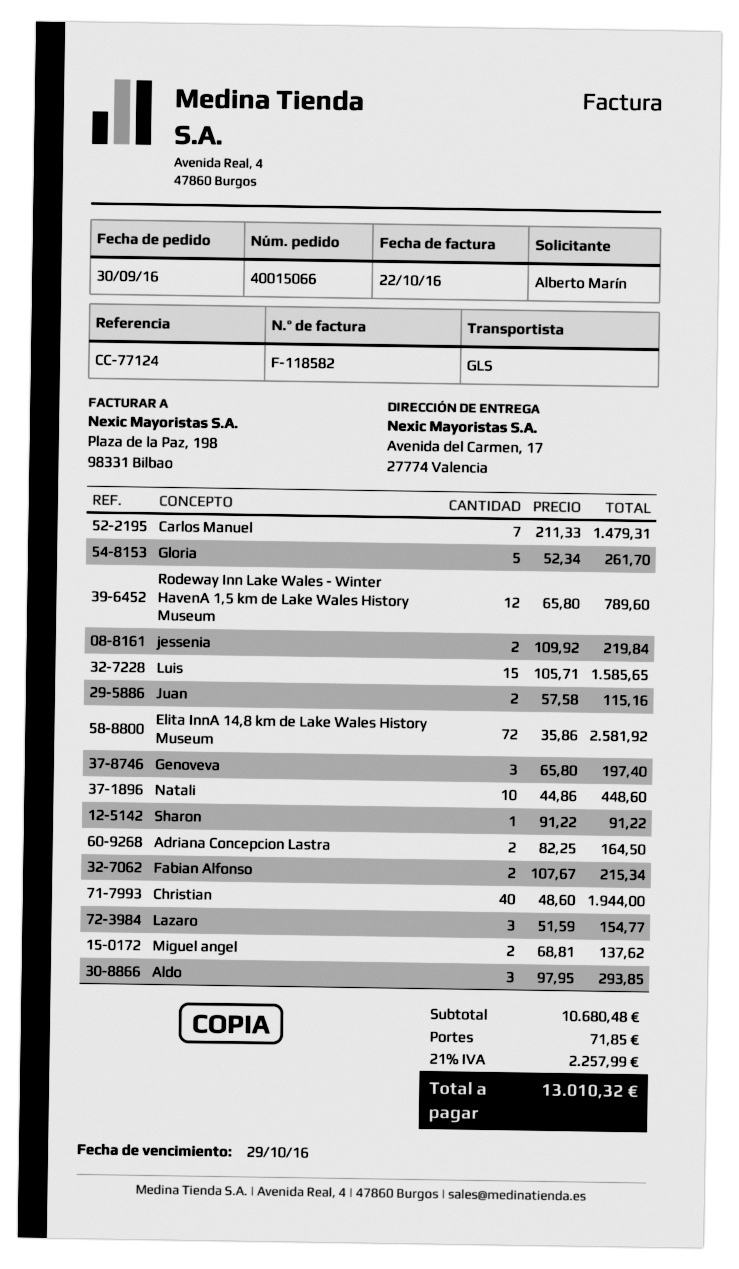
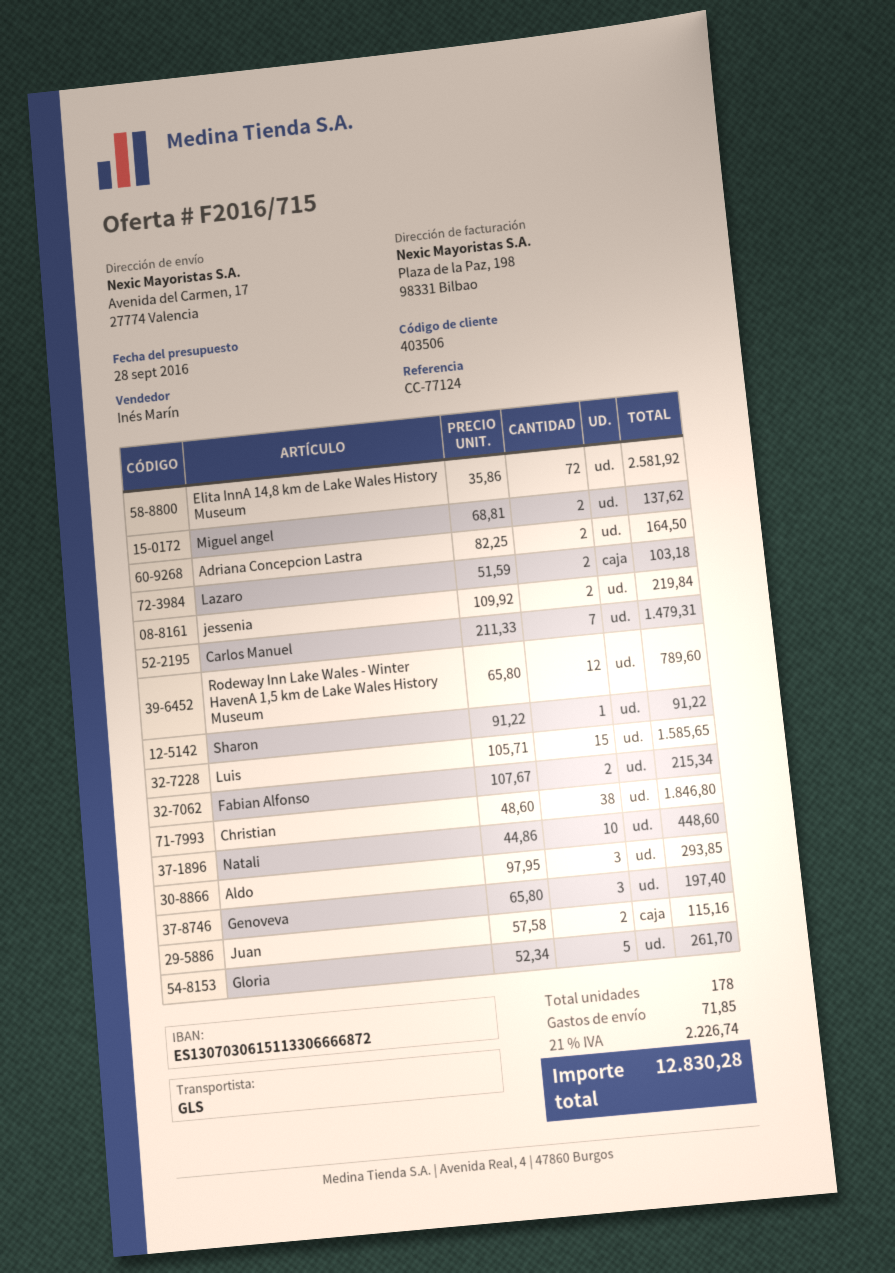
Christian: 40 x 48.60 = 1944.00 -> 38 x 48.60 = 1846.80
Lazaro: 3 x 51.59 = 154.77 -> 2 x 51.59 = 103.18
tax: 21% = 2257.99 -> 21% = 2226.74
total: 13010.32 -> 12830.28

